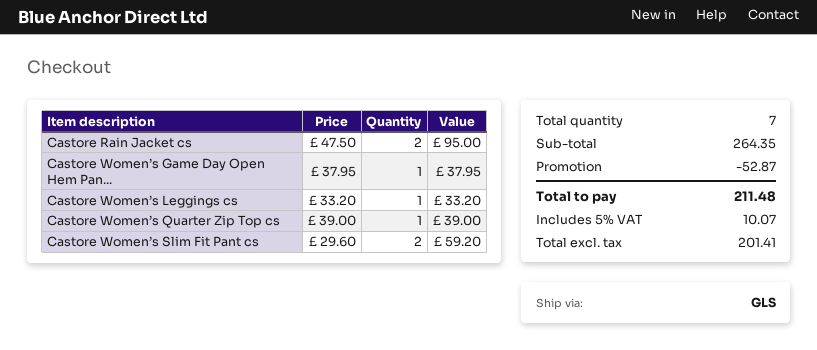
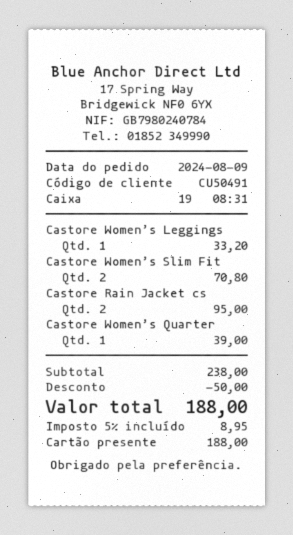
Castore Women’s Game Day Open Hem Pan...: 1 for 37.95 -> none
Castore Women’s Slim Fit Pant cs: 2 for 59.20 -> 2 for 70.80
subtotal: 264.35 -> 238.00
discount: 52.87 -> 50.00
tax: 5% = 10.07 -> 5% = 8.95
total: 211.48 -> 188.00

